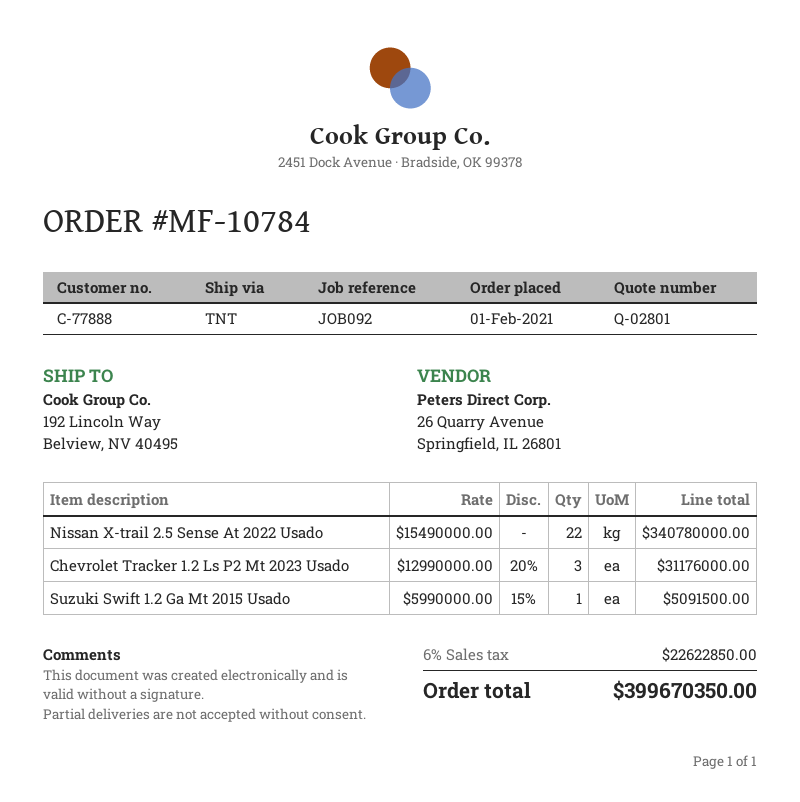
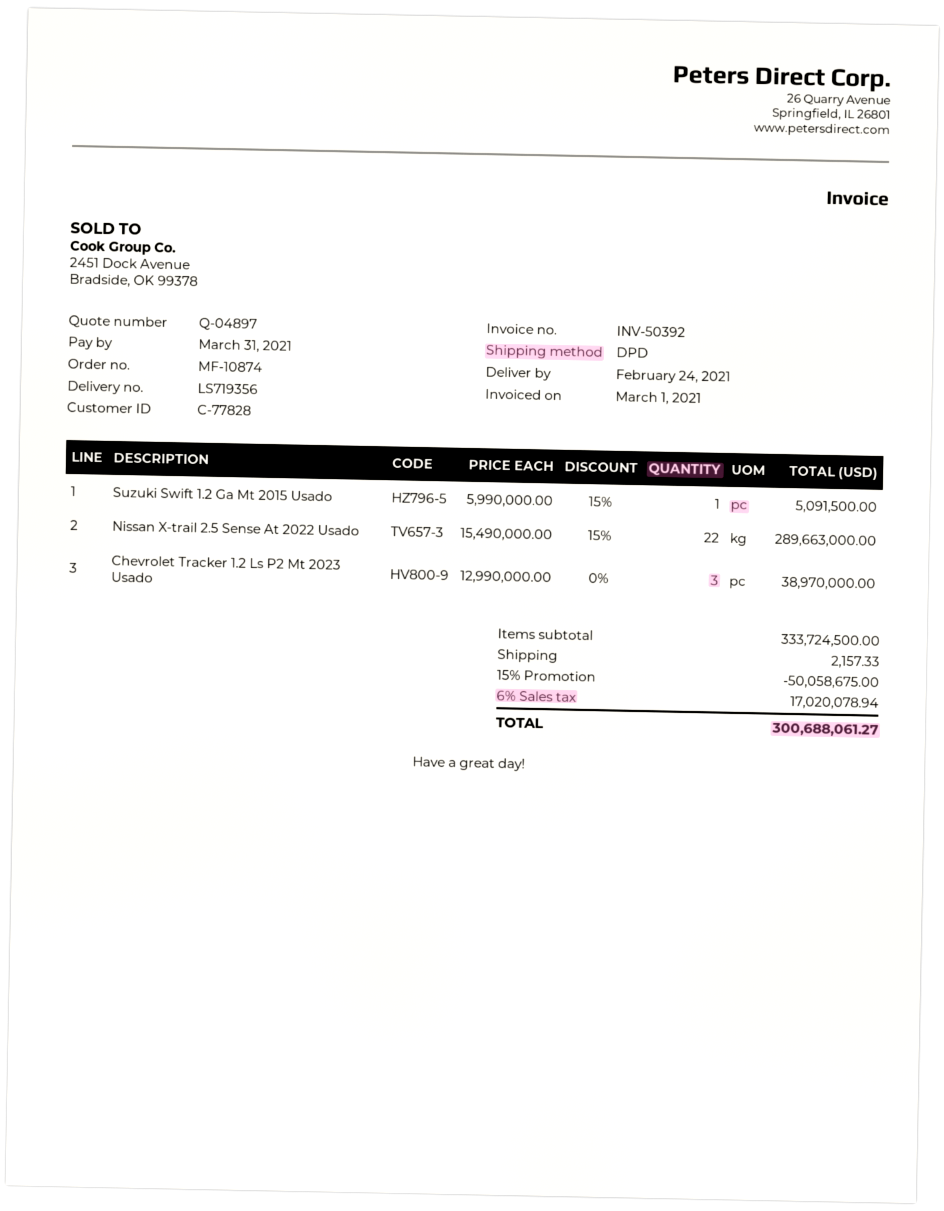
quote number: Q-02801 -> Q-04897
order number: MF-10784 -> MF-10874
customer number: C-77888 -> C-77828
shipping method: TNT -> DPD
Nissan X-trail 2.5 Sense At 2022 Usado: 22 x 15490000.00 = 340780000.00 -> 22 x 15490000.00 - 15% = 289663000.00
Chevrolet Tracker 1.2 Ls P2 Mt 2023 Usado: 3 x 12990000.00 - 20% = 31176000.00 -> 3 x 12990000.00 = 38970000.00
discount: none -> 15% = 50058675.00
shipping: none -> 2157.33
tax: 6% = 22622850.00 -> 6% = 17020078.94
total: 399670350.00 -> 300688061.27

